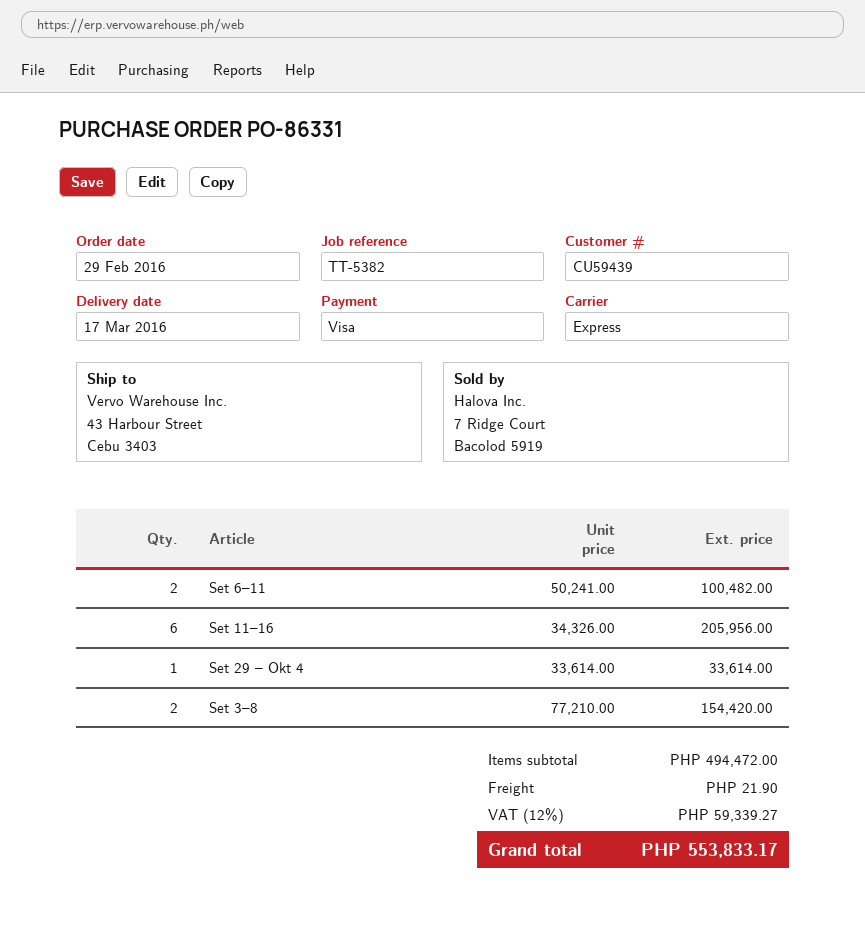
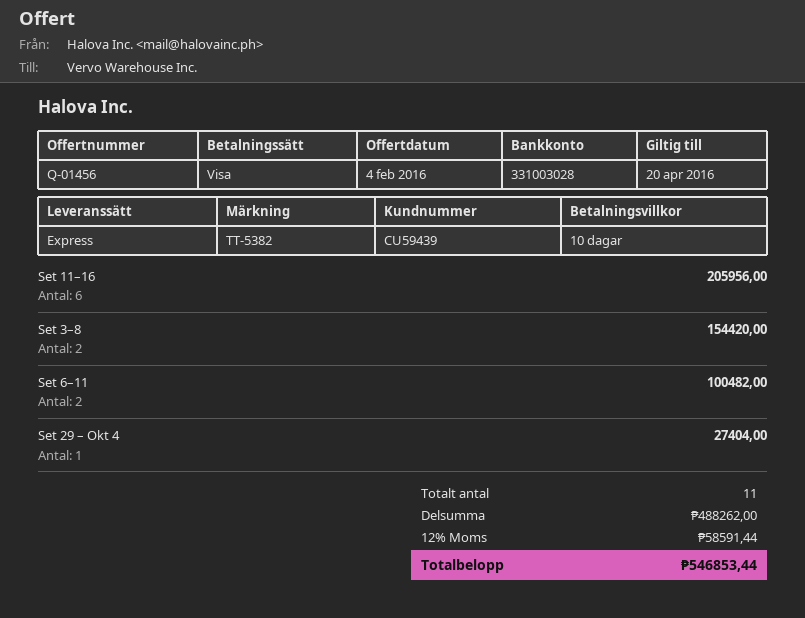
Set 29 – Okt 4: 1 for 33614.00 -> 1 for 27404.00
subtotal: 494472.00 -> 488262.00
shipping: 21.90 -> none
tax: 12% = 59339.27 -> 12% = 58591.44
total: 553833.17 -> 546853.44

